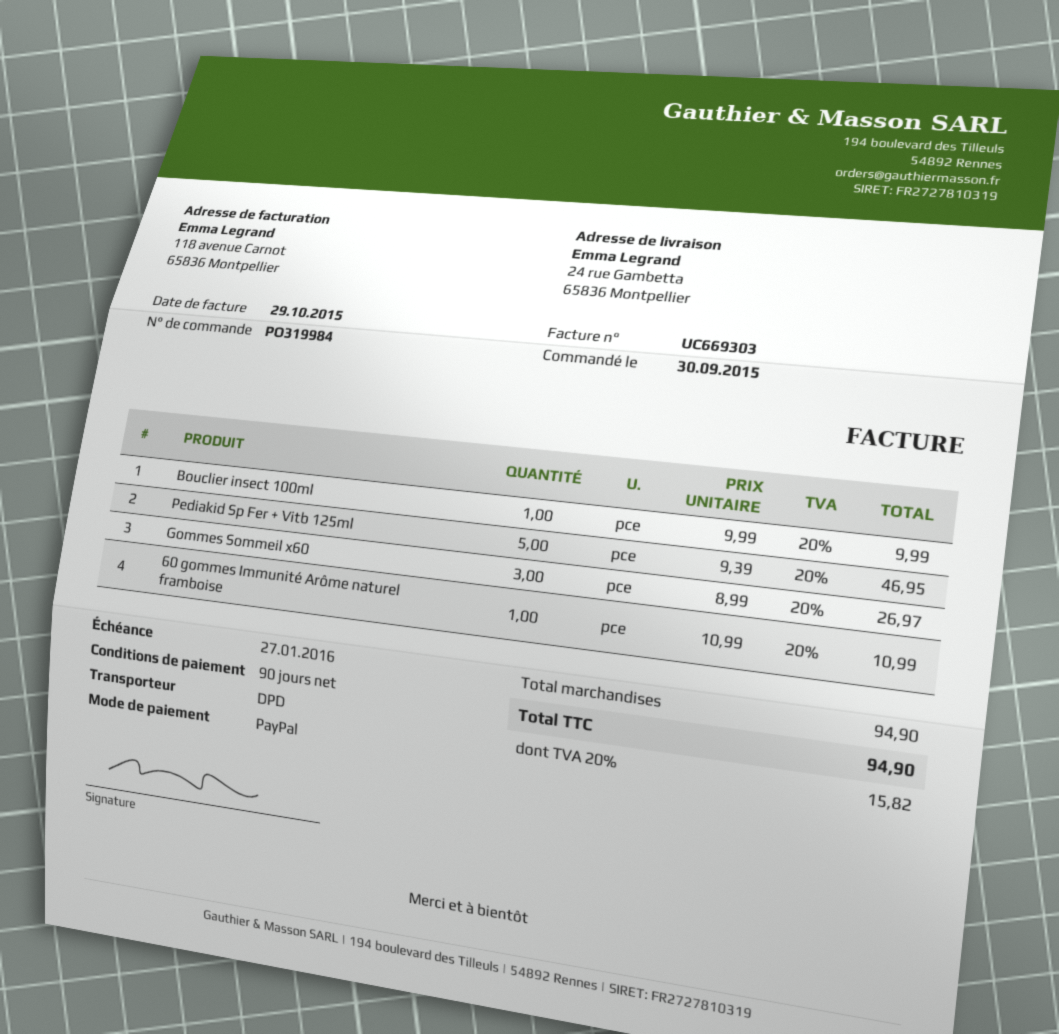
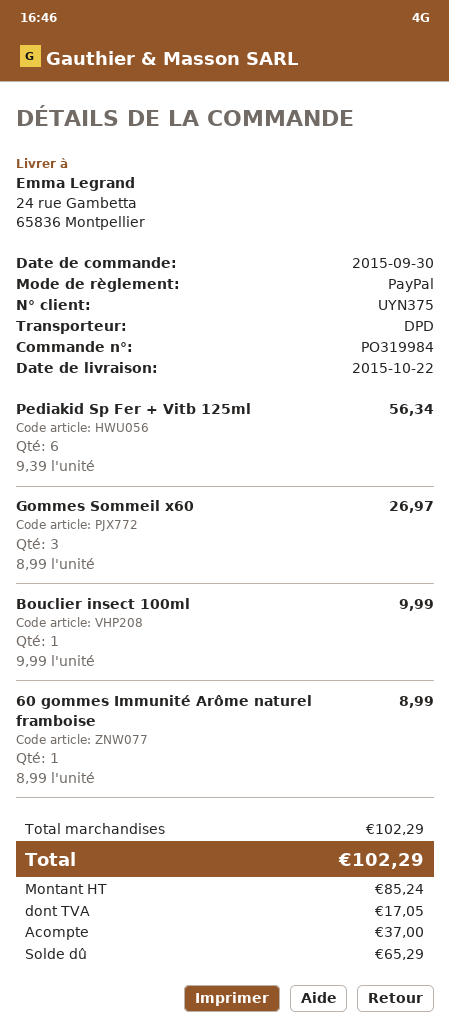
Pediakid Sp Fer + Vitb 125ml: 5 x 9.39 = 46.95 -> 6 x 9.39 = 56.34
60 gommes Immunité Arôme naturel framboise: 1 x 10.99 = 10.99 -> 1 x 8.99 = 8.99
subtotal: 94.90 -> 102.29
tax: 15.82 -> 17.05
total: 94.90 -> 102.29

